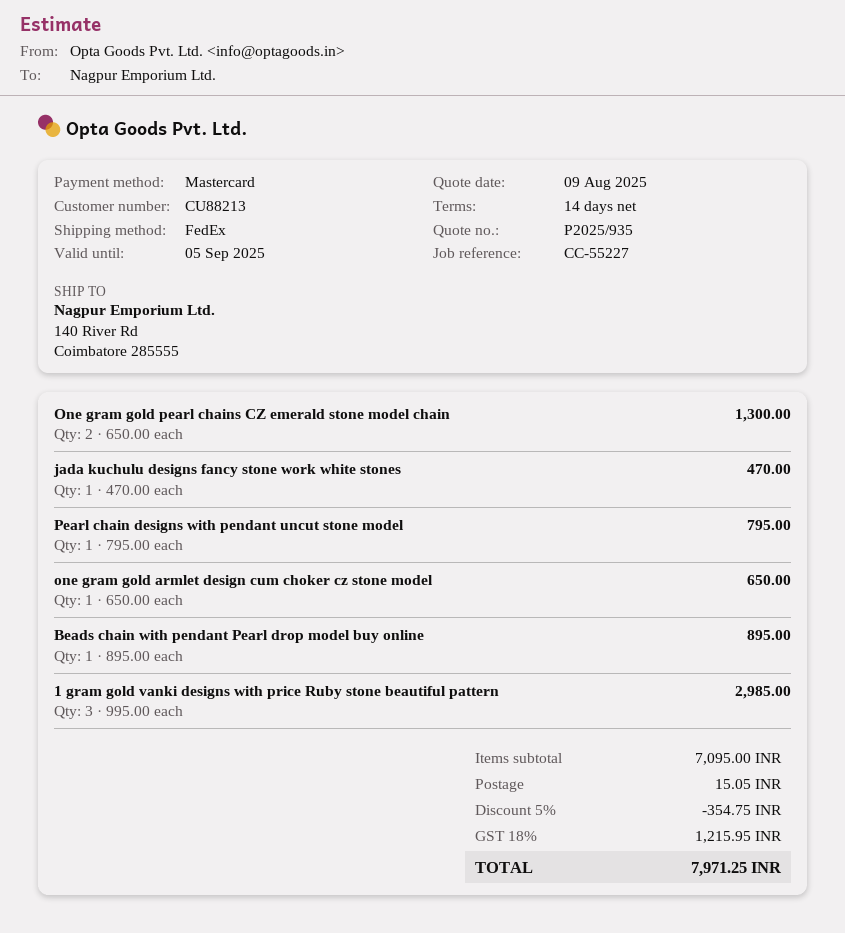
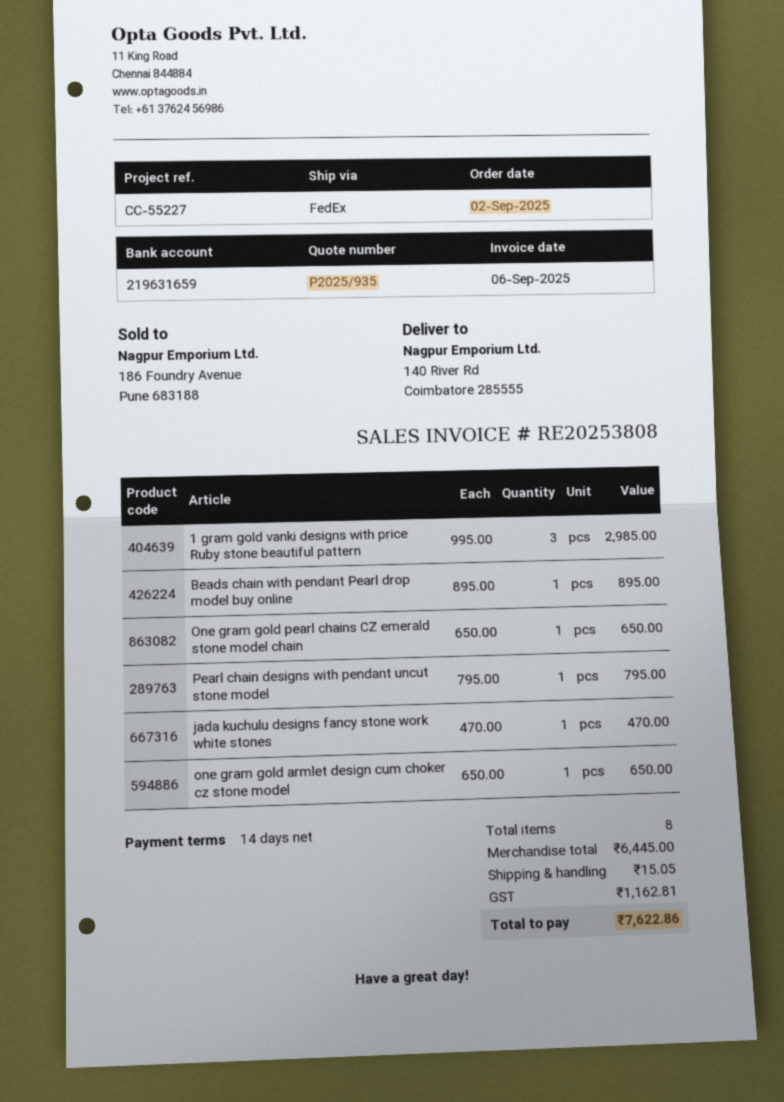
One gram gold pearl chains CZ emerald stone model chain: 2 x 650.00 = 1300.00 -> 1 x 650.00 = 650.00
subtotal: 7095.00 -> 6445.00
discount: 5% = 354.75 -> none
tax: 1215.95 -> 1162.81
total: 7971.25 -> 7622.86

